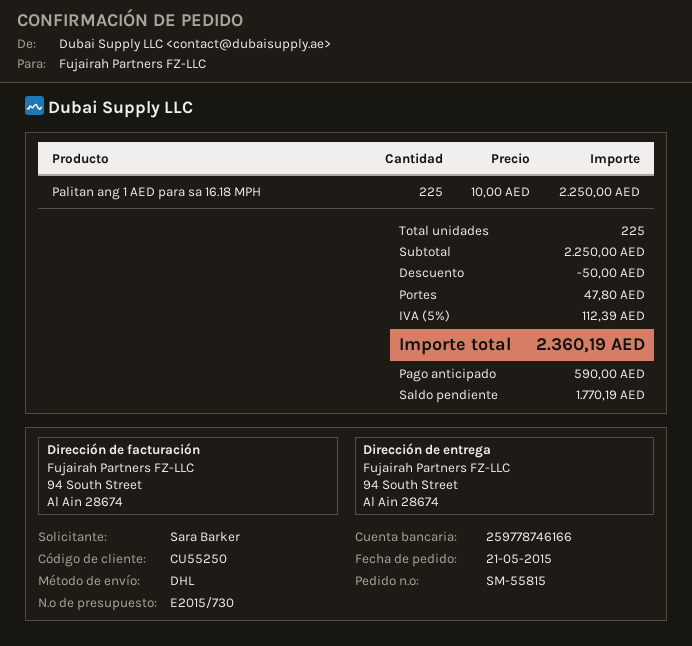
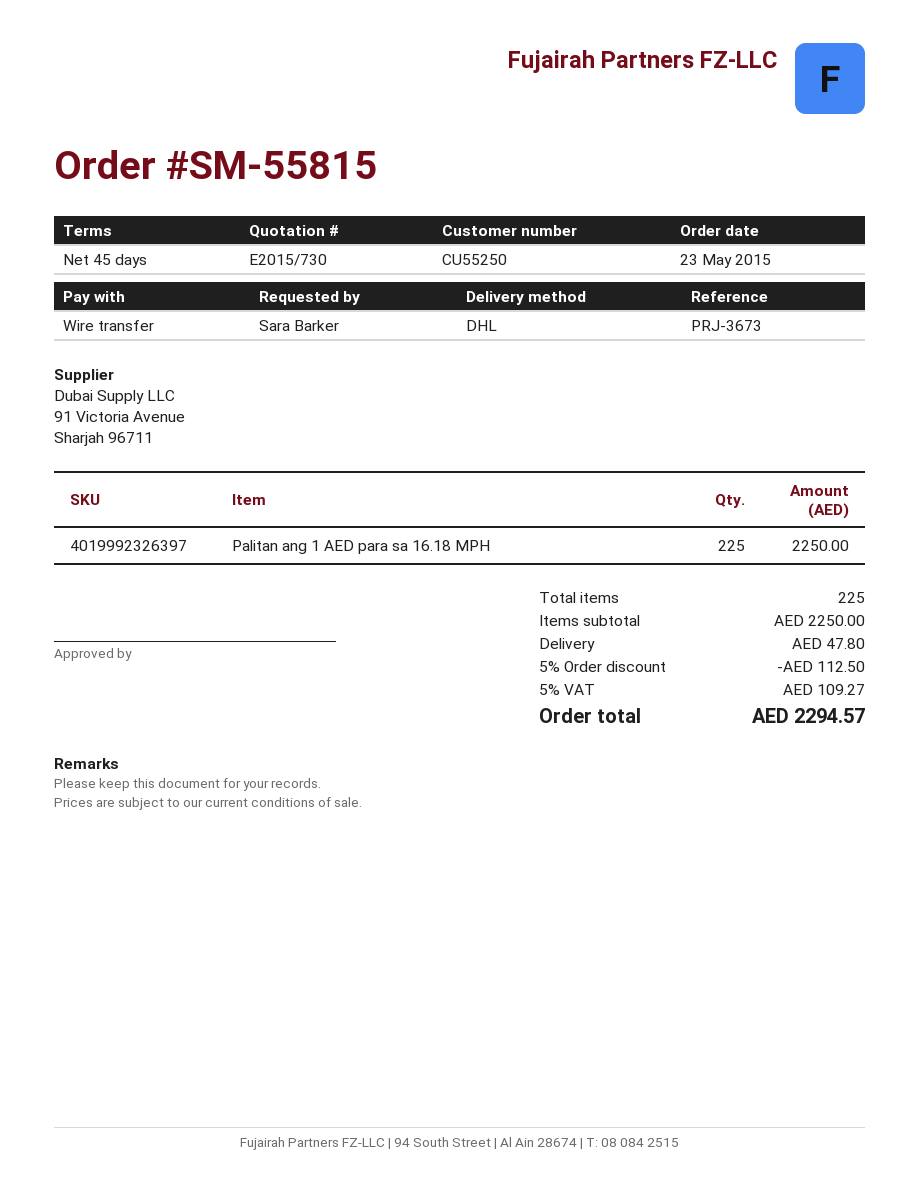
order date: 2015-05-21 -> 2015-05-23
discount: 50.00 -> 112.50
tax: 5% = 112.39 -> 5% = 109.27
total: 2360.19 -> 2294.57

